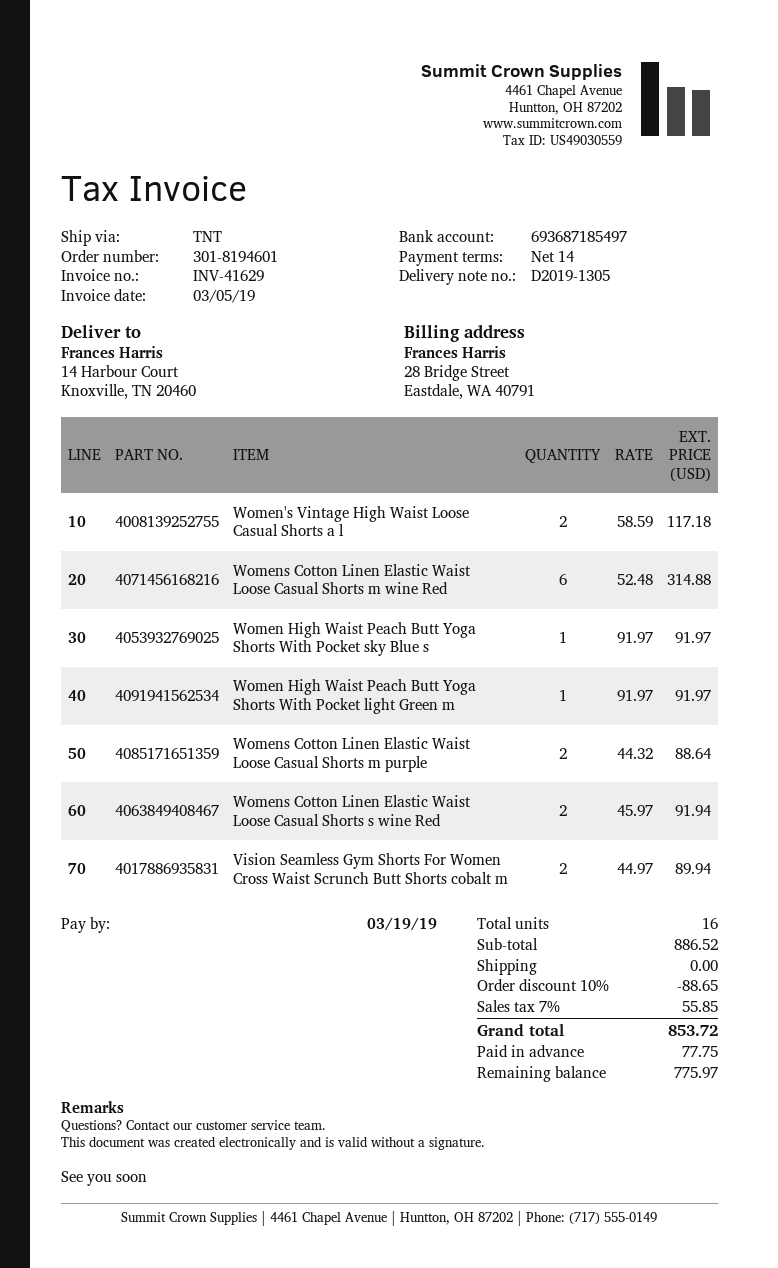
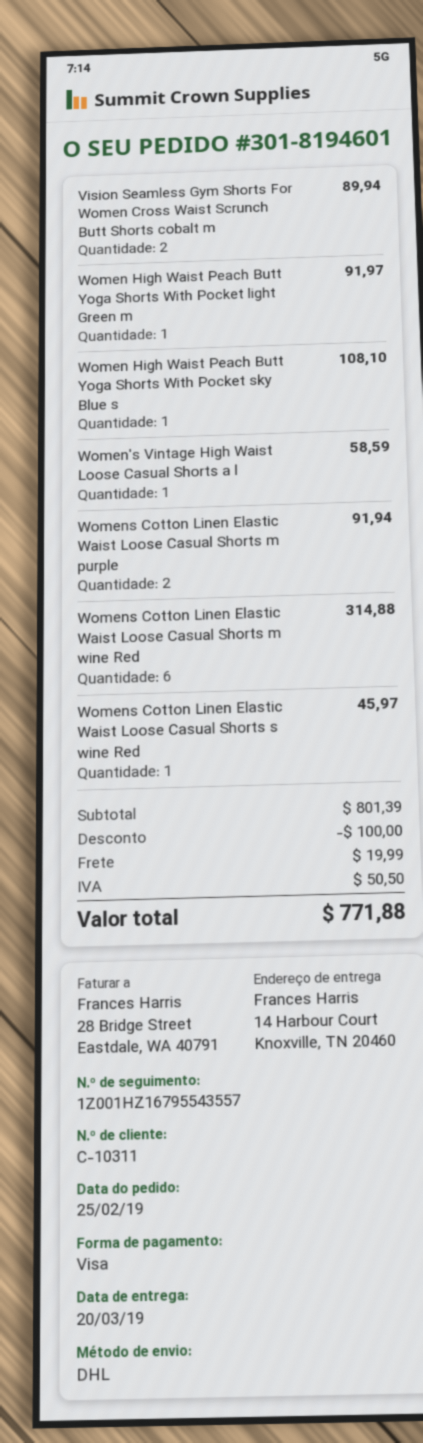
shipping method: TNT -> DHL
Women's Vintage High Waist Loose Casual Shorts a l: 2 for 117.18 -> 1 for 58.59
Women High Waist Peach Butt Yoga Shorts With Pocket sky Blue s: 1 for 91.97 -> 1 for 108.10
Womens Cotton Linen Elastic Waist Loose Casual Shorts m purple: 2 for 88.64 -> 2 for 91.94
Womens Cotton Linen Elastic Waist Loose Casual Shorts s wine Red: 2 for 91.94 -> 1 for 45.97
subtotal: 886.52 -> 801.39
discount: 88.65 -> 100.00
shipping: 0.00 -> 19.99
tax: 55.85 -> 50.50
total: 853.72 -> 771.88

